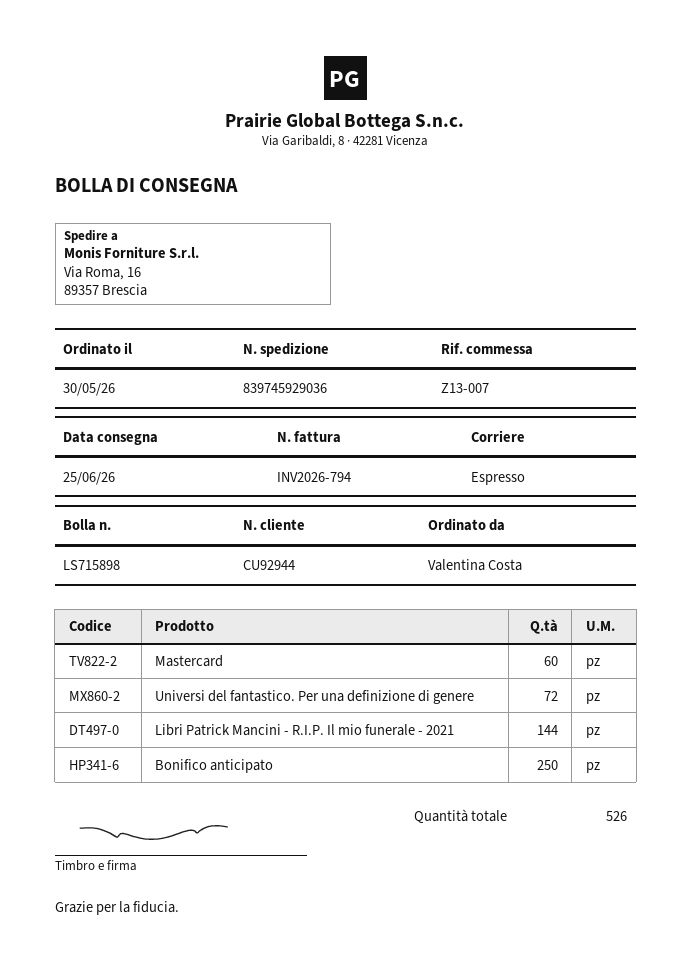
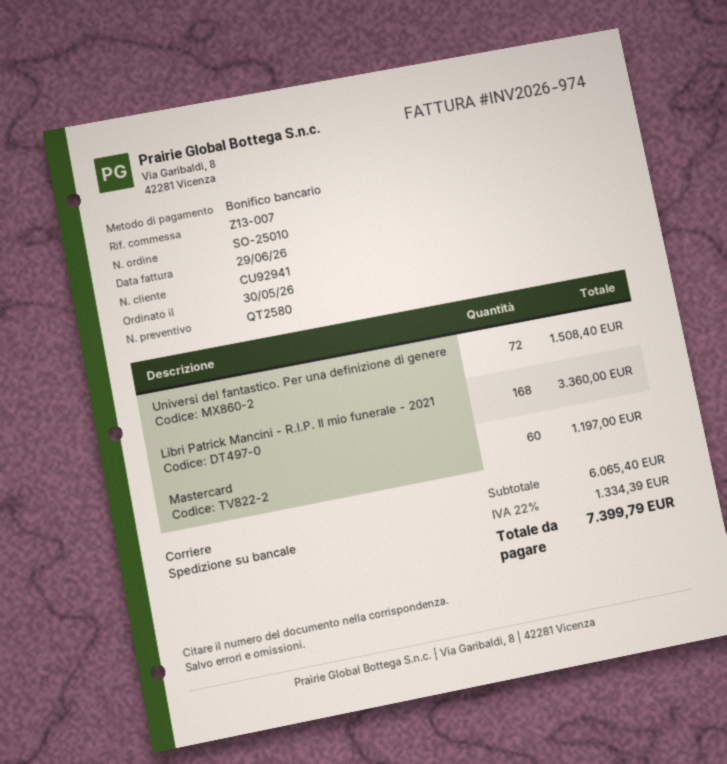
invoice number: INV2026-794 -> INV2026-974
customer number: CU92944 -> CU92941
shipping method: express -> pallet freight
Libri Patrick Mancini - R.I.P. Il mio funerale - 2021: 144 -> 168
Bonifico anticipato: 250 -> none

